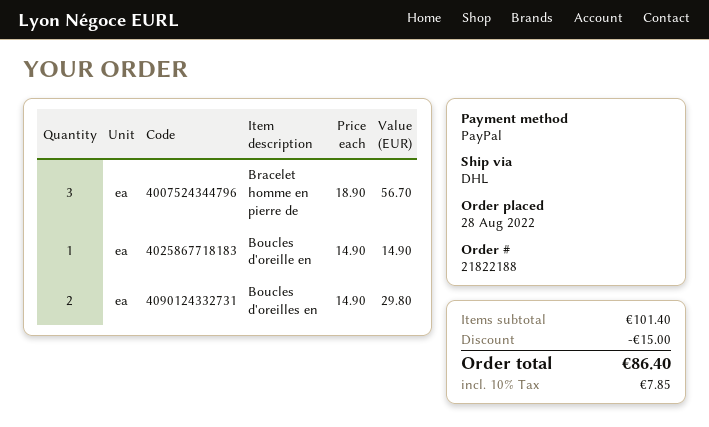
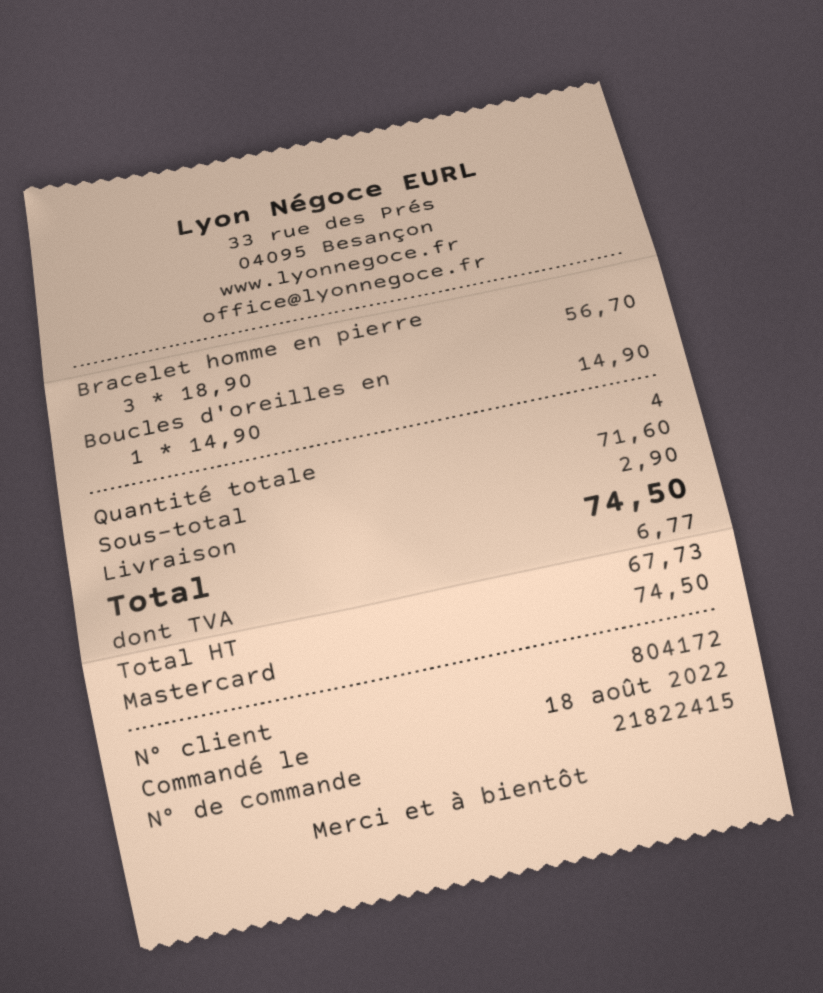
order number: 21822188 -> 21822415
order date: 2022-08-28 -> 2022-08-18
payment method: PayPal -> Mastercard
Boucles d'oreille en: 1 x 14.90 = 14.90 -> none
Boucles d'oreilles en: 2 x 14.90 = 29.80 -> 1 x 14.90 = 14.90
subtotal: 101.40 -> 71.60
discount: 15.00 -> none
shipping: none -> 2.90
tax: 7.85 -> 6.77
total: 86.40 -> 74.50

